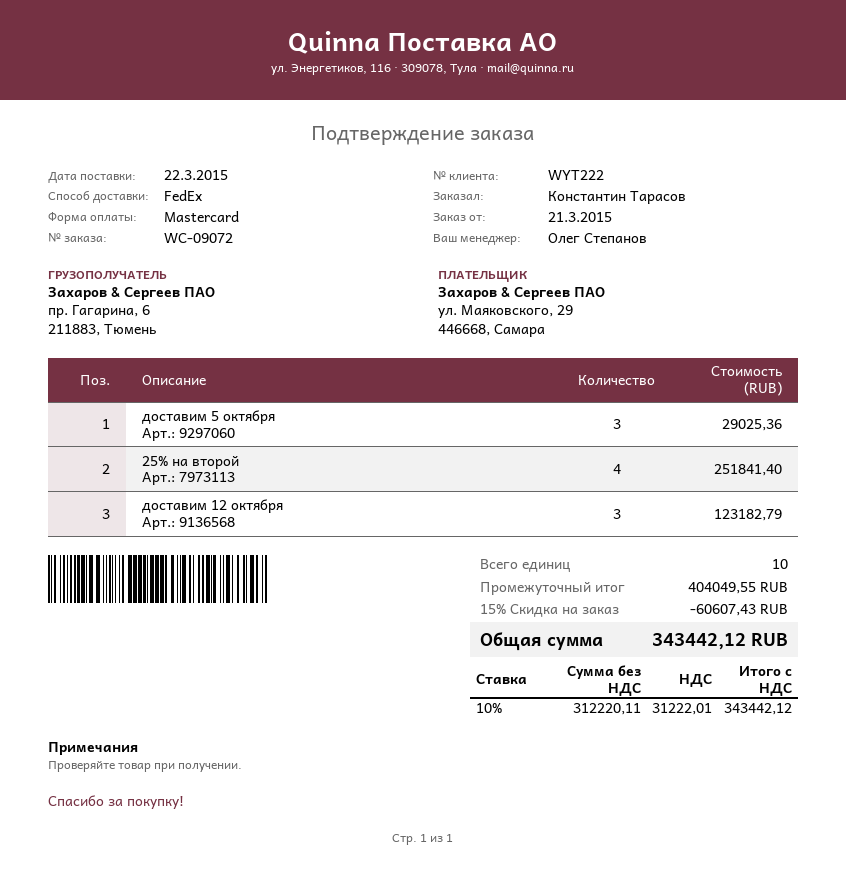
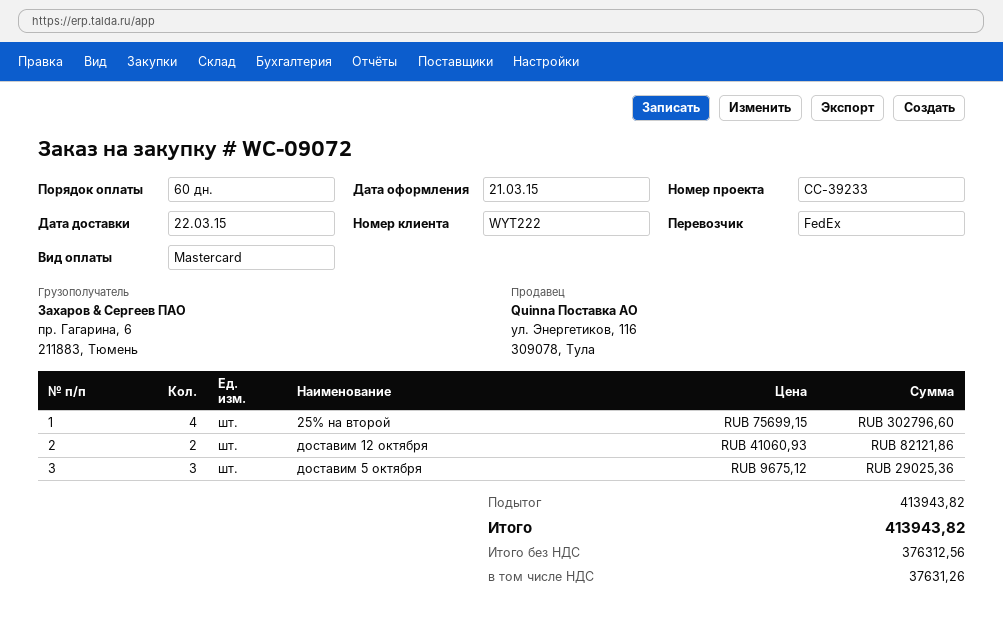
25% на второй: 4 for 251841.40 -> 4 for 302796.60
доставим 12 октября: 3 for 123182.79 -> 2 for 82121.86
subtotal: 404049.55 -> 413943.82
discount: 15% = 60607.43 -> none
net: 312220.11 -> 376312.56
tax: 31222.01 -> 37631.26
total: 343442.12 -> 413943.82

